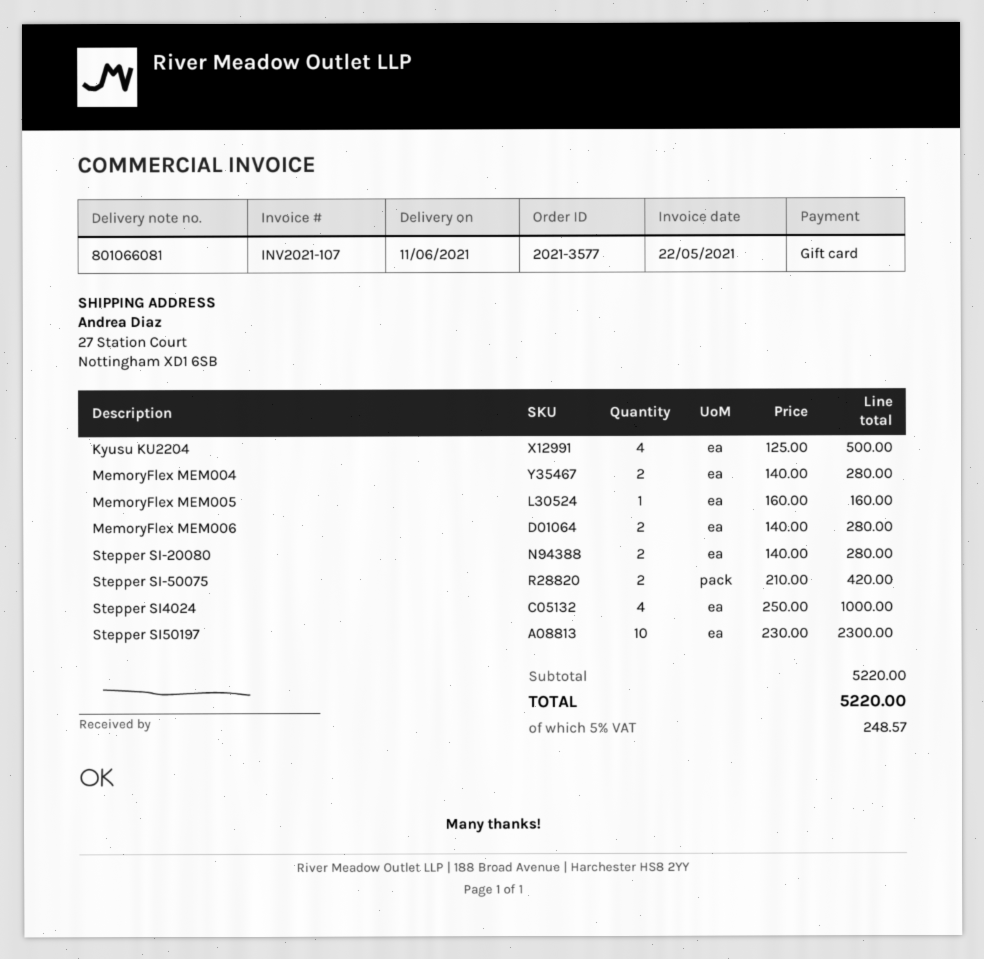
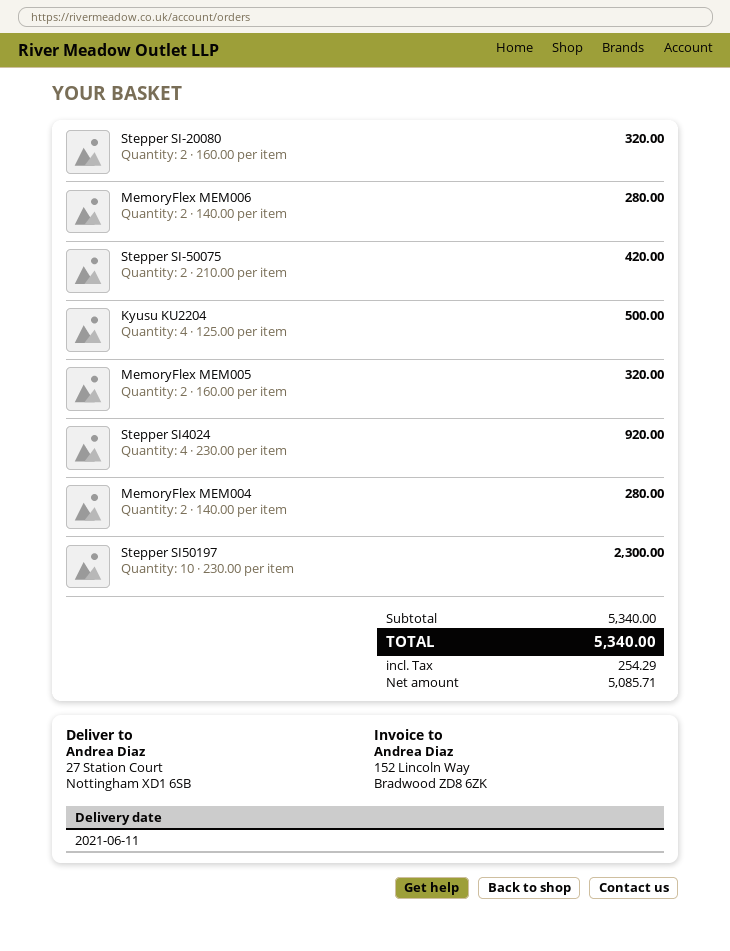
MemoryFlex MEM005: 1 x 160.00 = 160.00 -> 2 x 160.00 = 320.00
Stepper SI-20080: 2 x 140.00 = 280.00 -> 2 x 160.00 = 320.00
Stepper SI4024: 4 x 250.00 = 1000.00 -> 4 x 230.00 = 920.00
subtotal: 5220.00 -> 5340.00
tax: 248.57 -> 254.29
total: 5220.00 -> 5340.00

